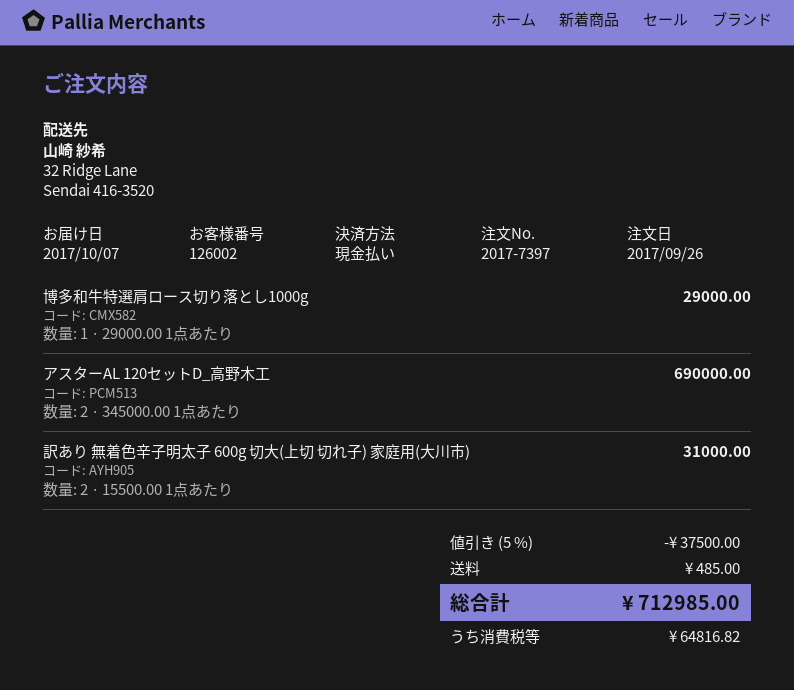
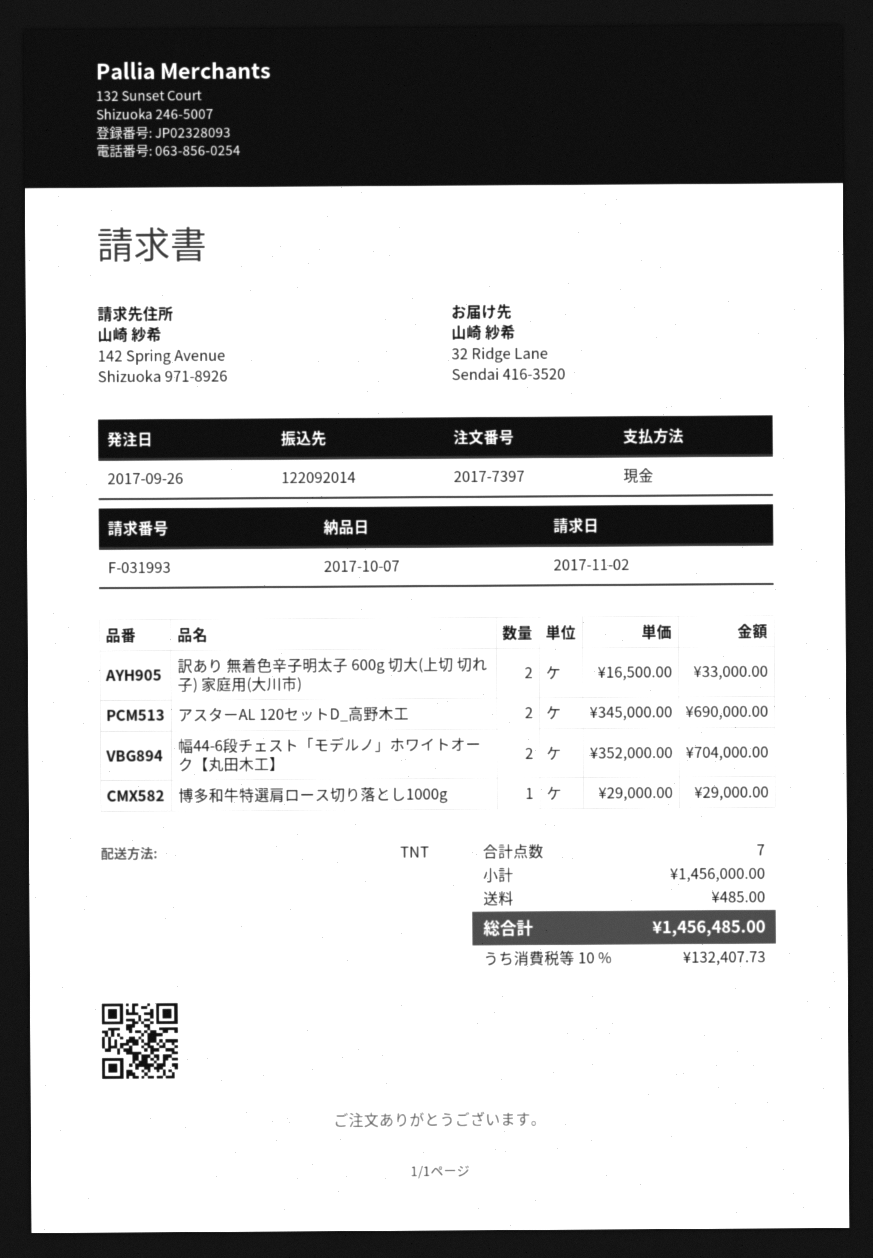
訳あり 無着色辛子明太子 600g 切大(上切 切れ子) 家庭用(大川市): 2 x 15500.00 = 31000.00 -> 2 x 16500.00 = 33000.00
幅44-6段チェスト「モデルノ」ホワイトオーク【丸田木工】: none -> 2 x 352000.00 = 704000.00
discount: 5% = 37500.00 -> none
tax: 64816.82 -> 132407.73
total: 712985.00 -> 1456485.00

